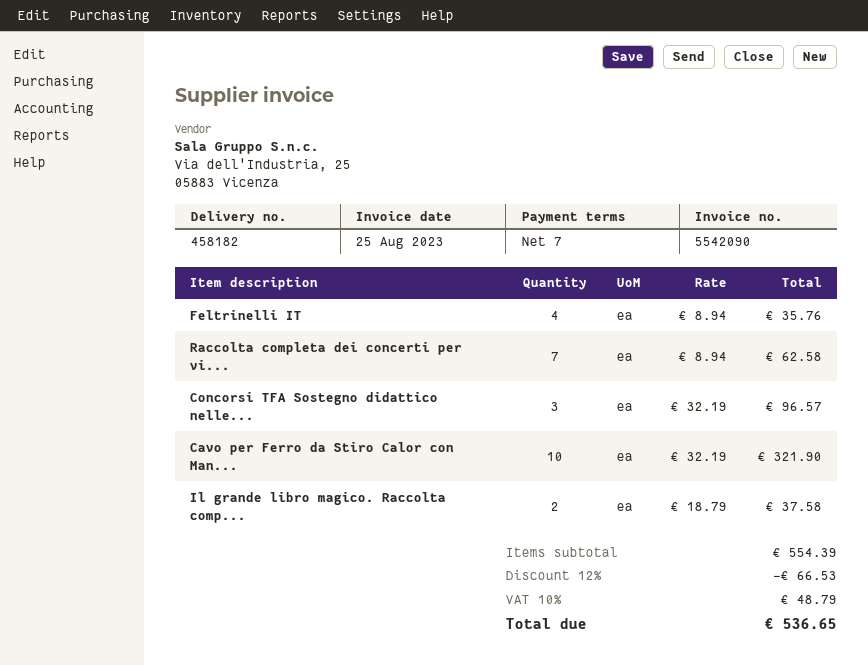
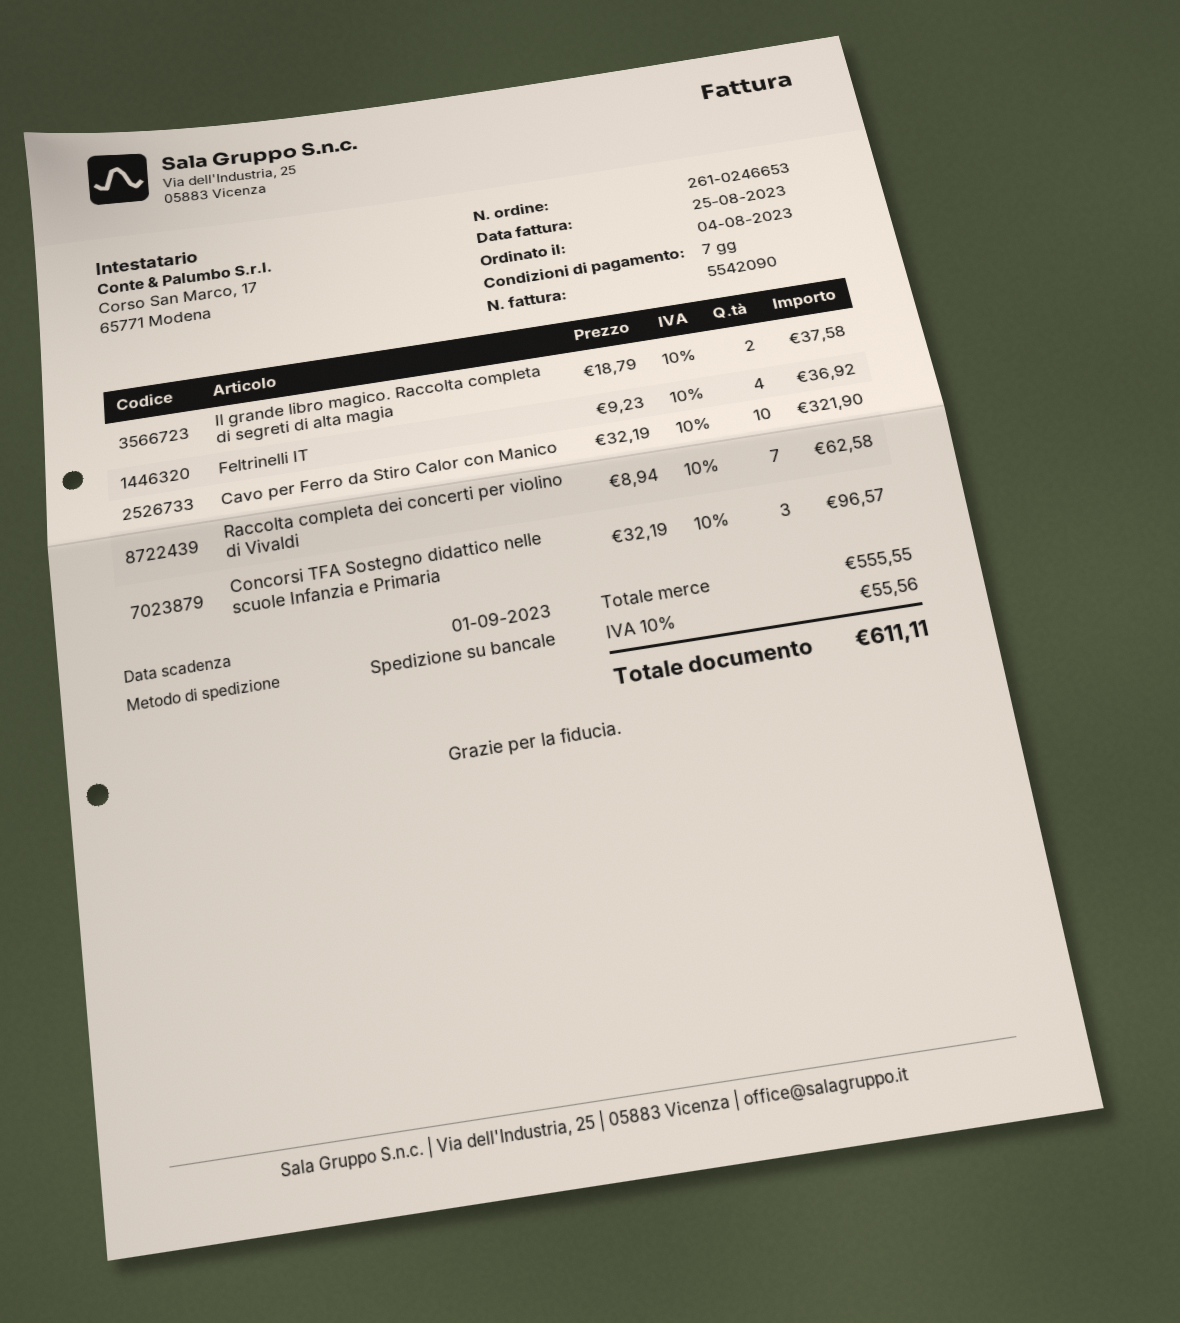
Feltrinelli IT: 4 x 8.94 = 35.76 -> 4 x 9.23 = 36.92
subtotal: 554.39 -> 555.55
discount: 12% = 66.53 -> none
tax: 10% = 48.79 -> 10% = 55.56
total: 536.65 -> 611.11

